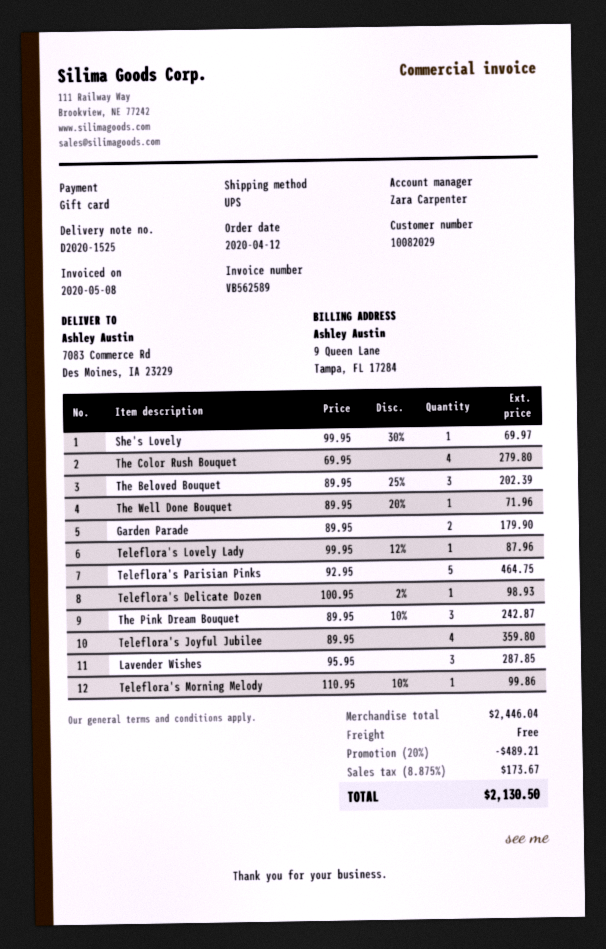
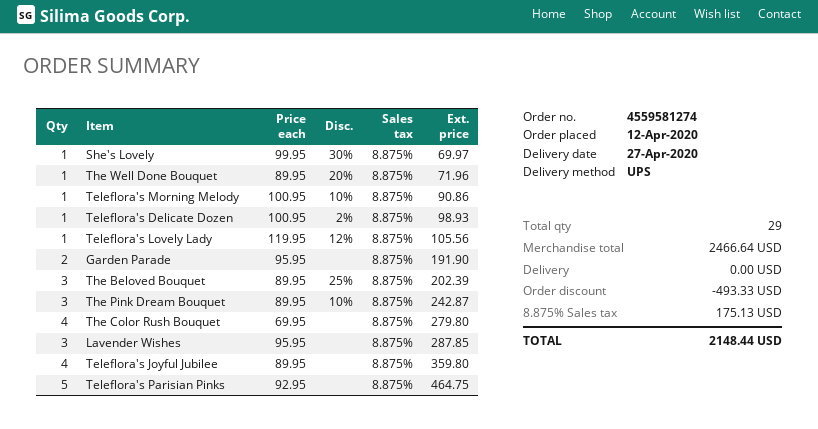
Garden Parade: 2 x 89.95 = 179.90 -> 2 x 95.95 = 191.90
Teleflora's Lovely Lady: 1 x 99.95 - 12% = 87.96 -> 1 x 119.95 - 12% = 105.56
Teleflora's Morning Melody: 1 x 110.95 - 10% = 99.86 -> 1 x 100.95 - 10% = 90.86
subtotal: 2446.04 -> 2466.64
discount: 489.21 -> 493.33
tax: 8.875% = 173.67 -> 8.875% = 175.13
total: 2130.50 -> 2148.44

